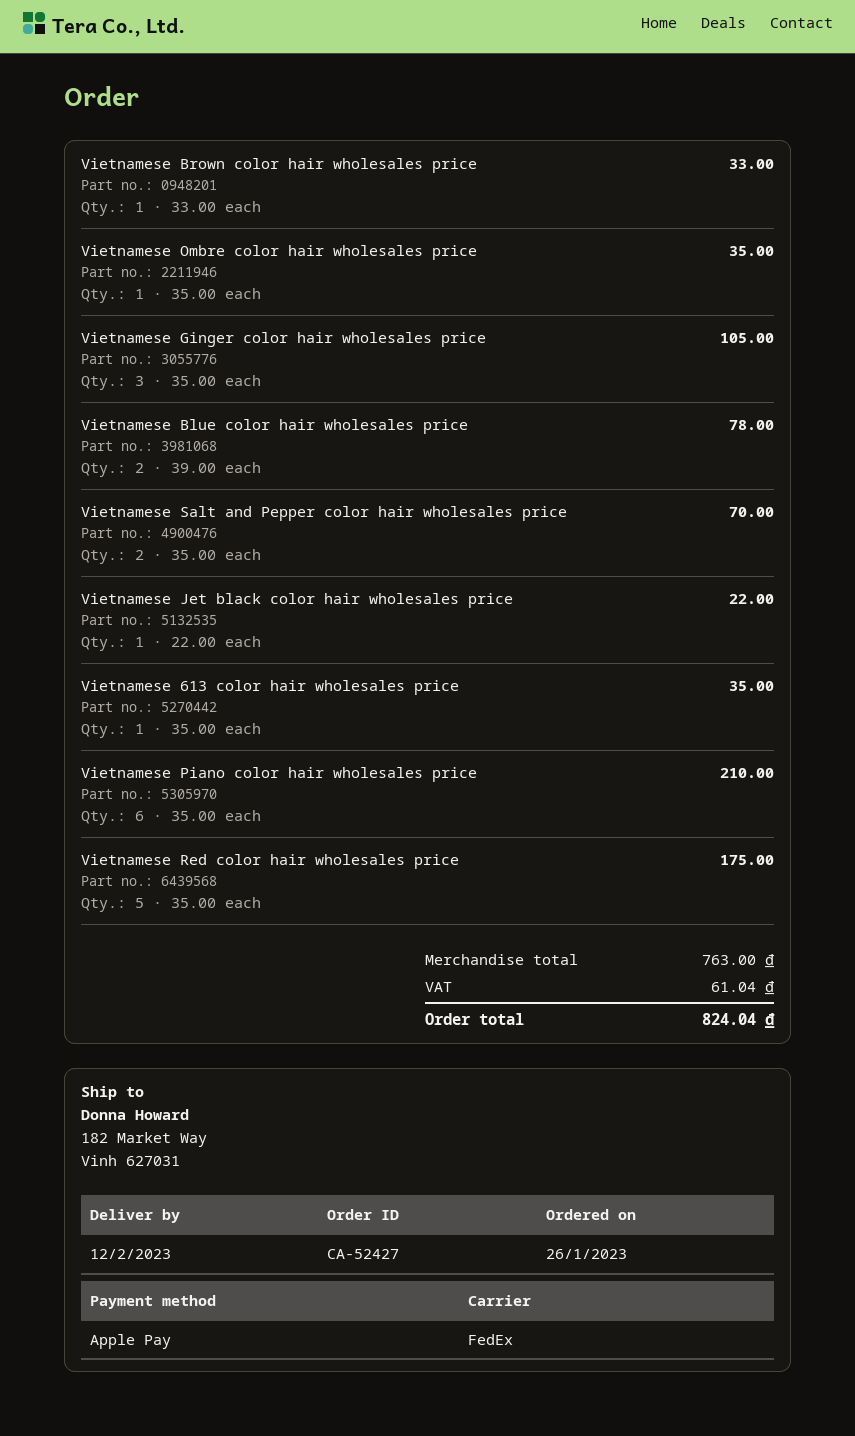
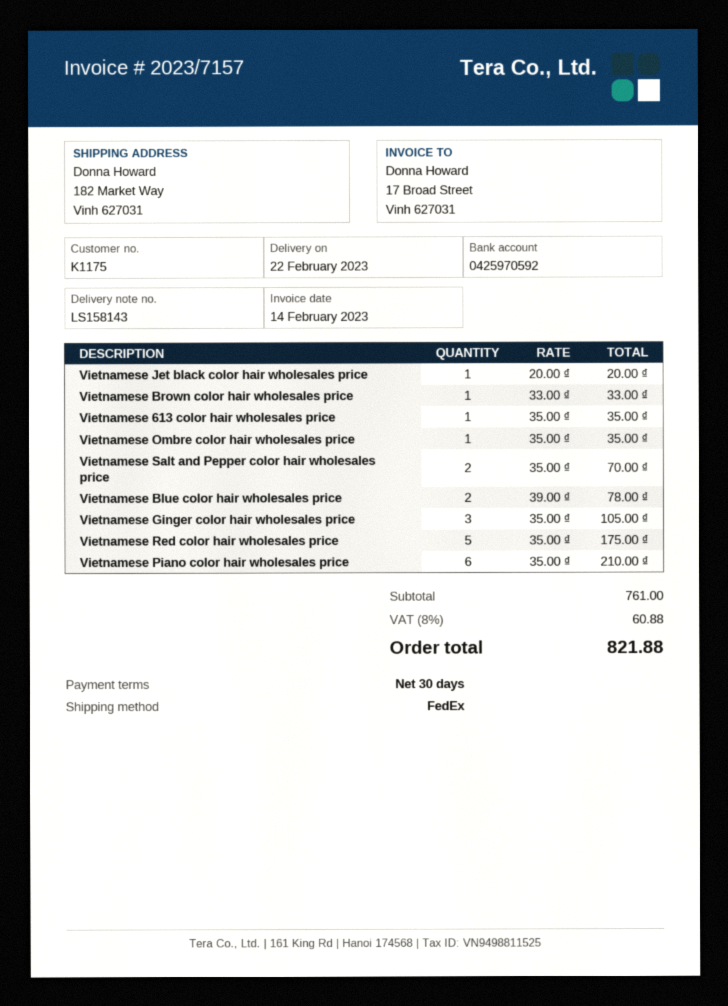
delivery date: 2023-02-12 -> 2023-02-22
Vietnamese Jet black color hair wholesales price: 1 x 22.00 = 22.00 -> 1 x 20.00 = 20.00
subtotal: 763.00 -> 761.00
tax: 61.04 -> 60.88
total: 824.04 -> 821.88

